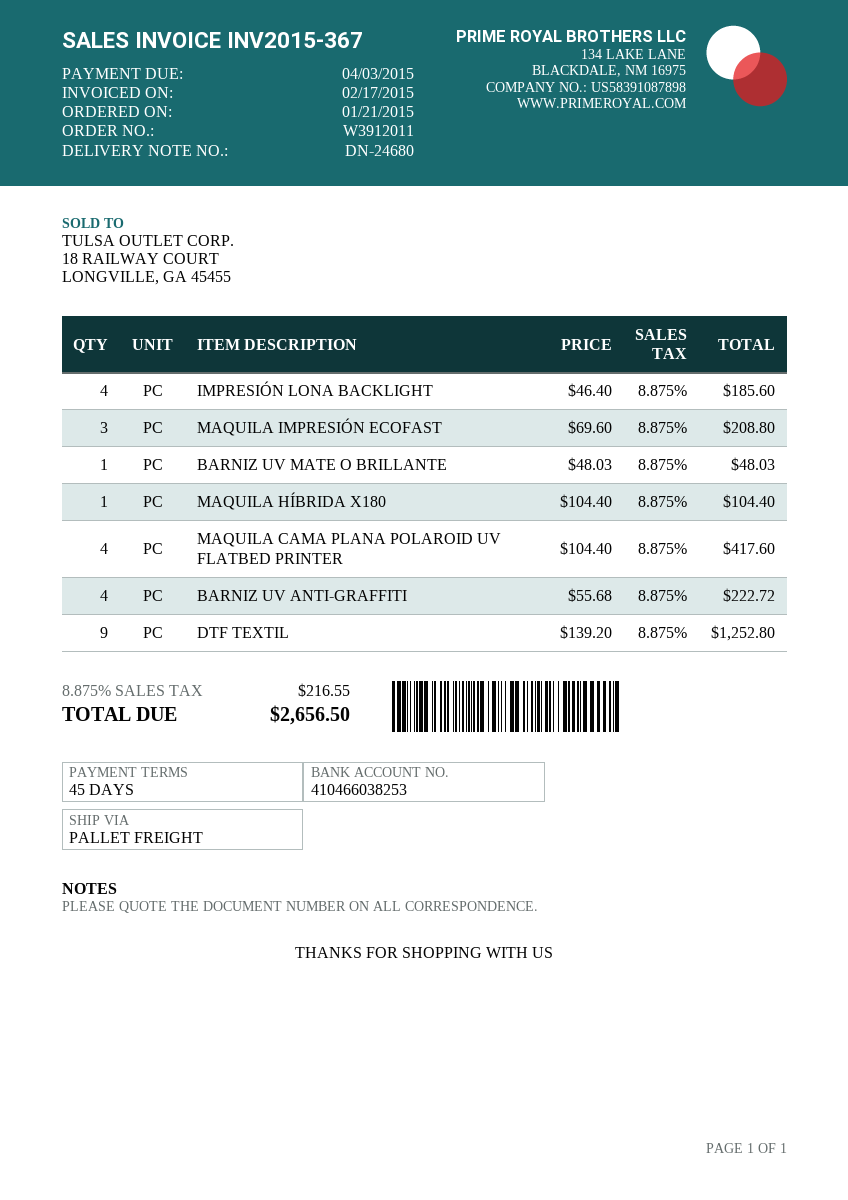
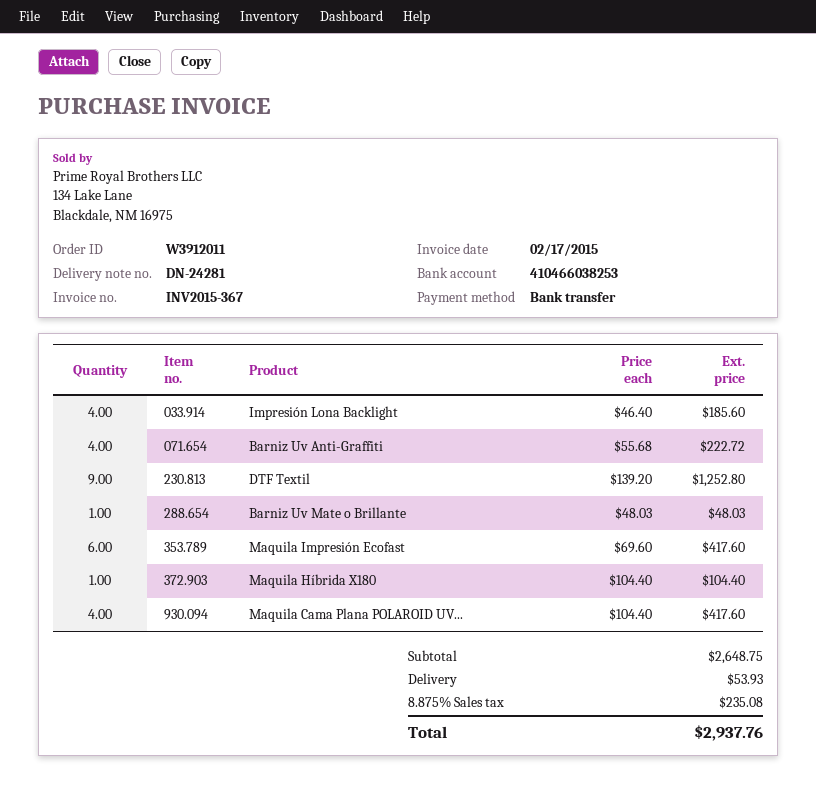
delivery note number: DN-24680 -> DN-24281
MAQUILA IMPRESIÓN ECOFAST: 3 x 69.60 = 208.80 -> 6 x 69.60 = 417.60
shipping: none -> 53.93
tax: 8.875% = 216.55 -> 8.875% = 235.08
total: 2656.50 -> 2937.76

